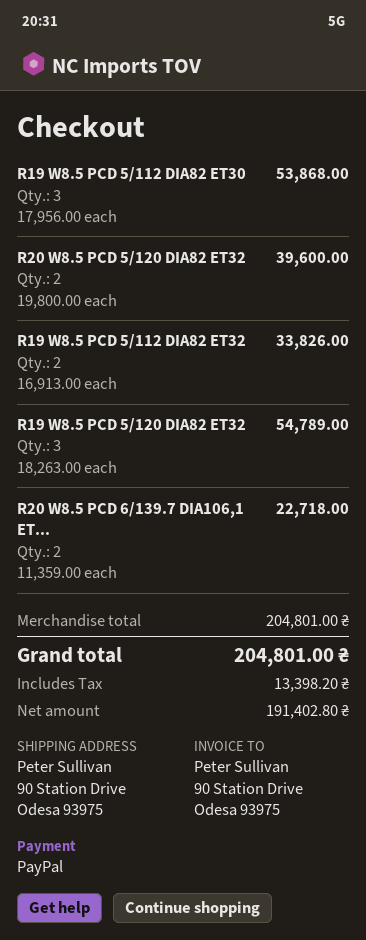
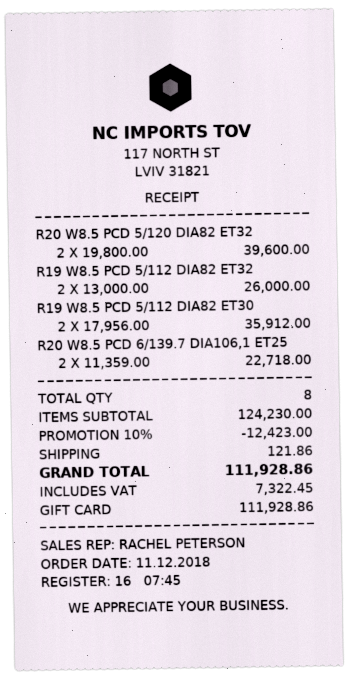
payment method: PayPal -> gift card
R19 W8.5 PCD 5/112 DIA82 ET30: 3 x 17956.00 = 53868.00 -> 2 x 17956.00 = 35912.00
R19 W8.5 PCD 5/112 DIA82 ET32: 2 x 16913.00 = 33826.00 -> 2 x 13000.00 = 26000.00
R19 W8.5 PCD 5/120 DIA82 ET32: 3 x 18263.00 = 54789.00 -> none
subtotal: 204801.00 -> 124230.00
discount: none -> 10% = 12423.00
shipping: none -> 121.86
tax: 13398.20 -> 7322.45
total: 204801.00 -> 111928.86

